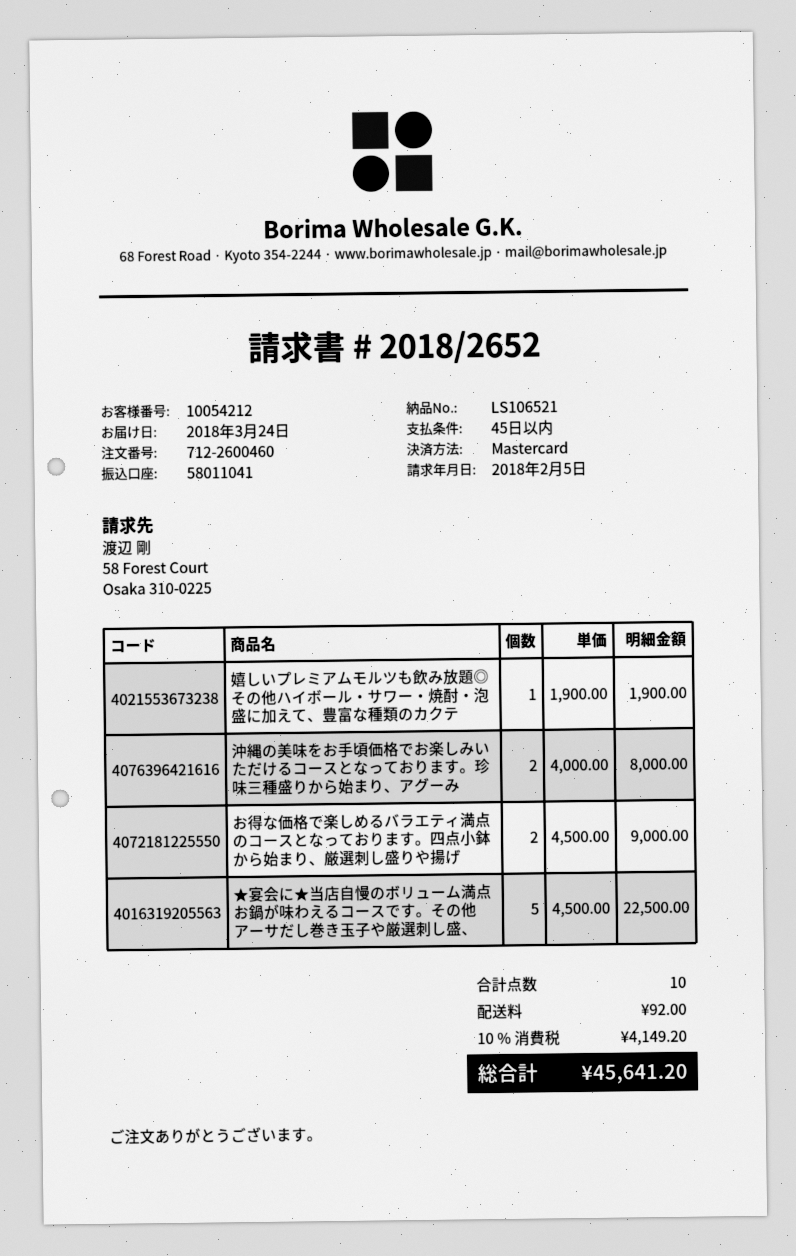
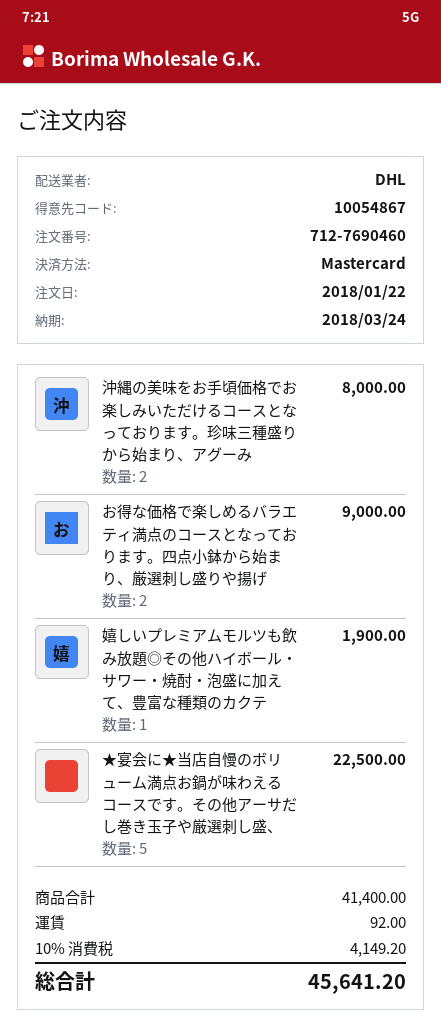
order number: 712-2600460 -> 712-7690460
customer number: 10054212 -> 10054867

